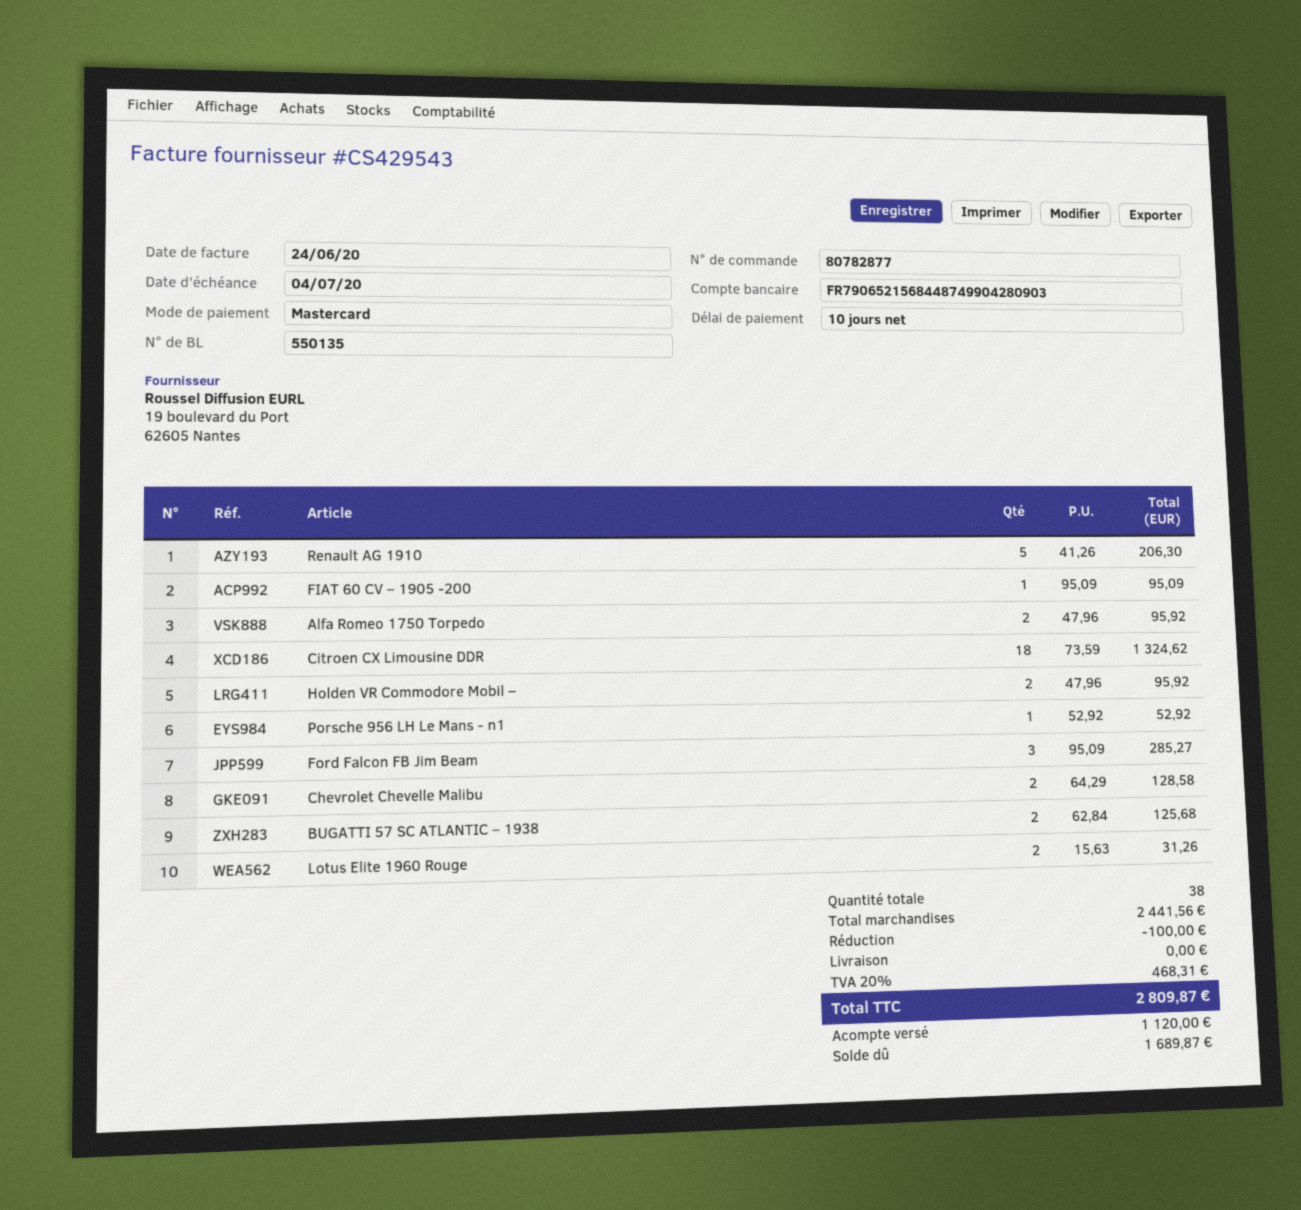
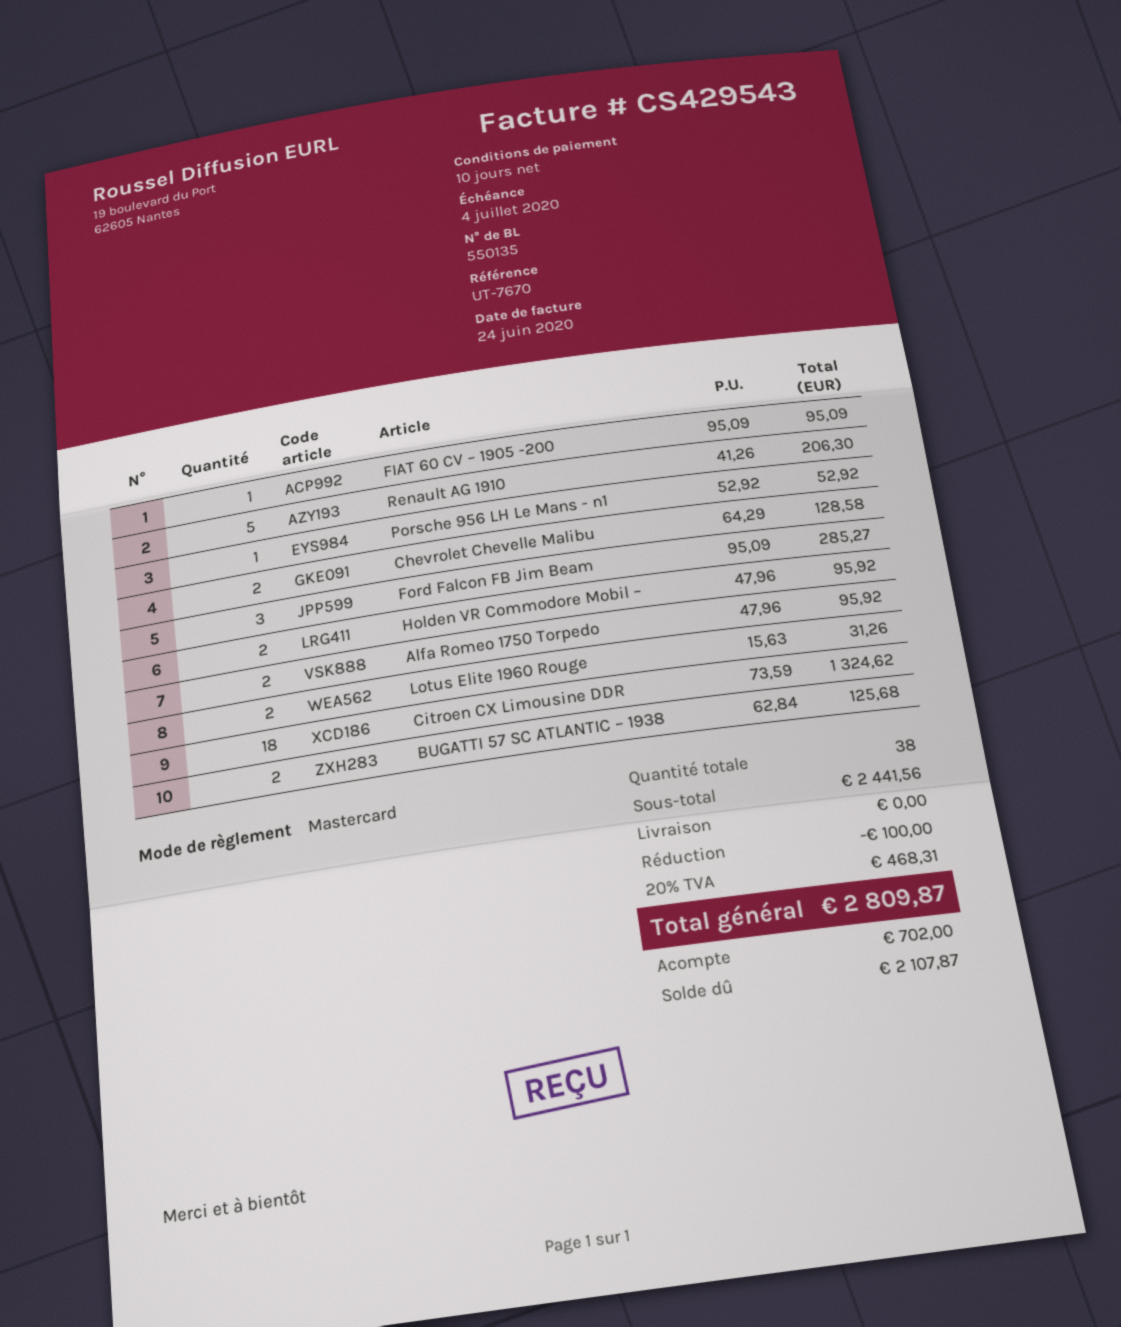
deposit: 1120.00 -> 702.00
balance: 1689.87 -> 2107.87

